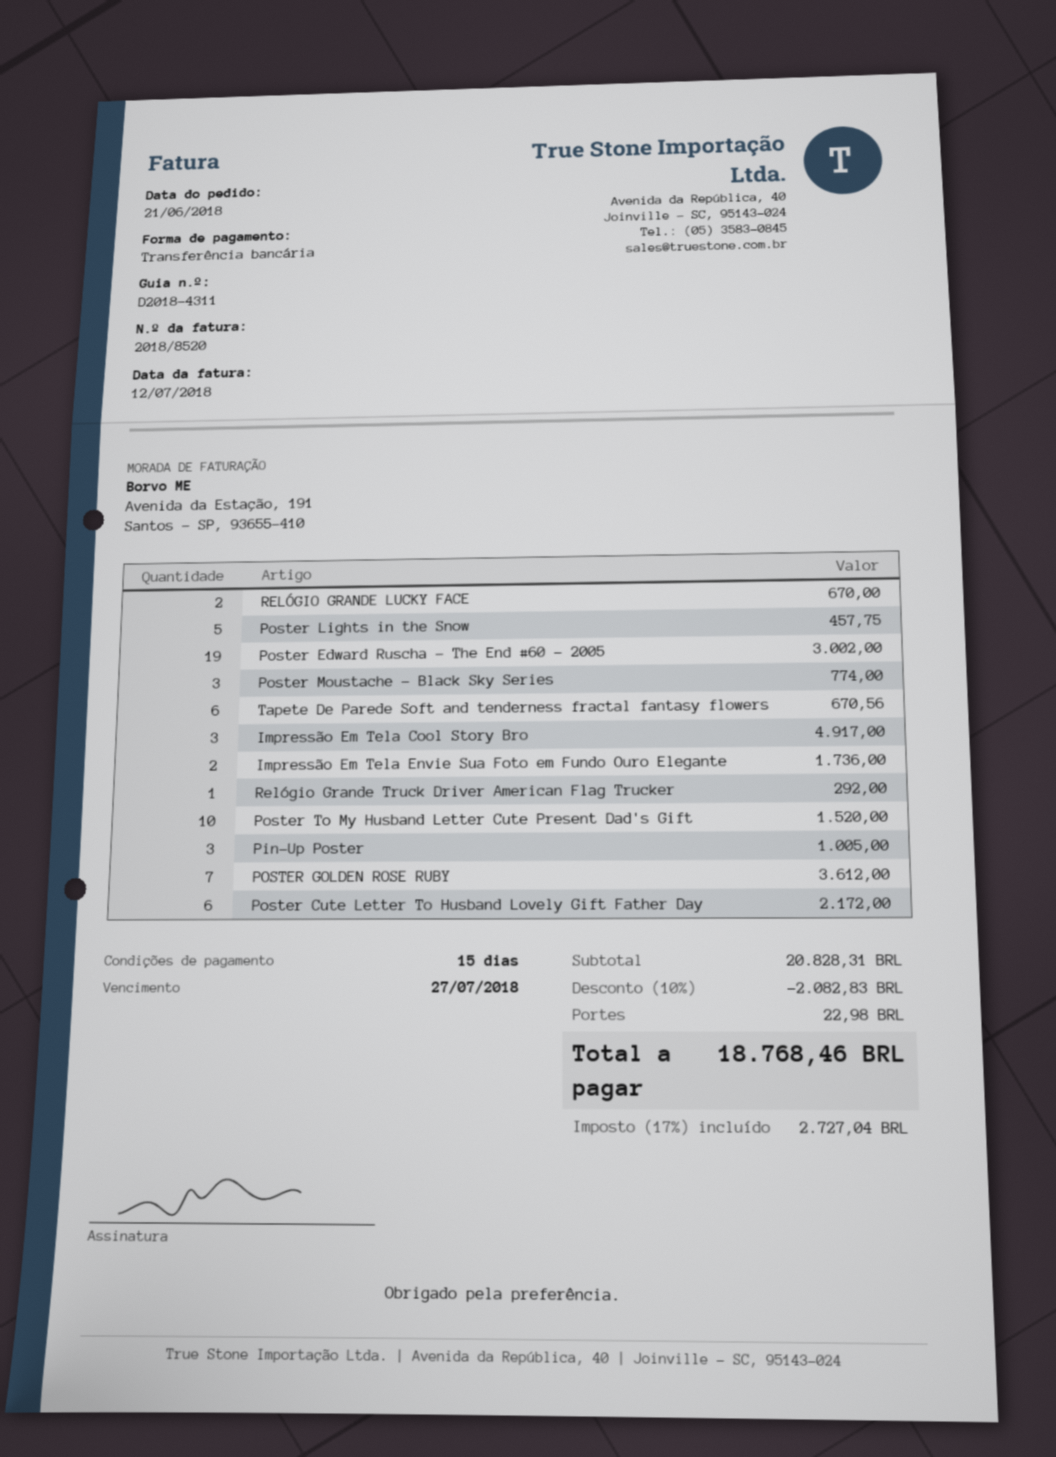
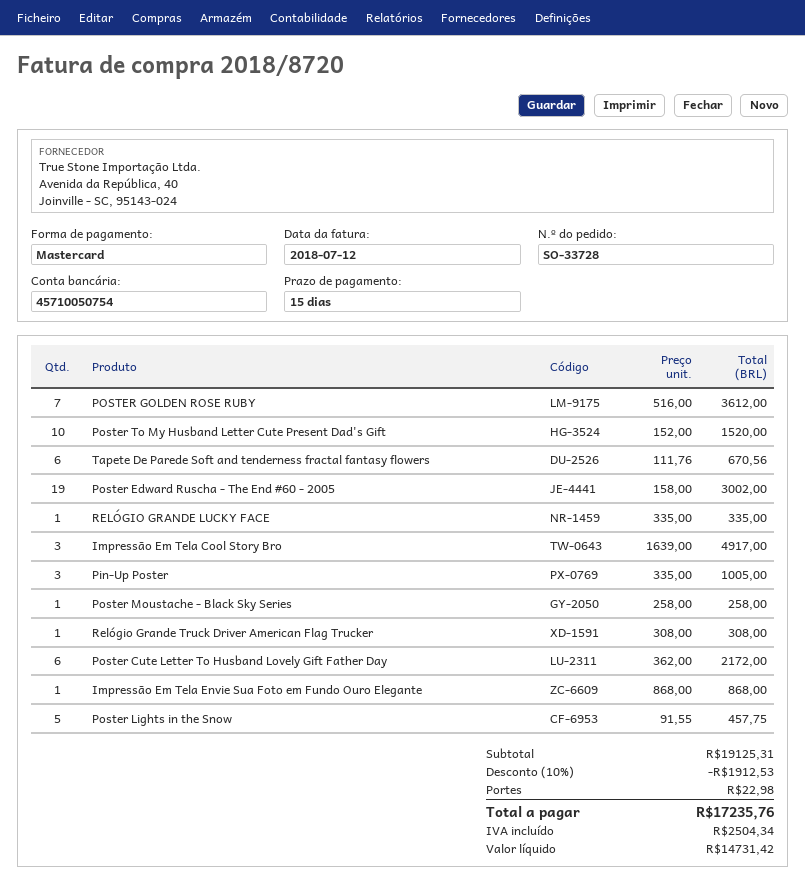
invoice number: 2018/8520 -> 2018/8720
payment method: bank transfer -> Mastercard
RELÓGIO GRANDE LUCKY FACE: 2 for 670.00 -> 1 for 335.00
Poster Moustache - Black Sky Series: 3 for 774.00 -> 1 for 258.00
Impressão Em Tela Envie Sua Foto em Fundo Ouro Elegante: 2 for 1736.00 -> 1 for 868.00
Relógio Grande Truck Driver American Flag Trucker: 1 for 292.00 -> 1 for 308.00
subtotal: 20828.31 -> 19125.31
discount: 10% = 2082.83 -> 10% = 1912.53
tax: 2727.04 -> 2504.34
total: 18768.46 -> 17235.76

